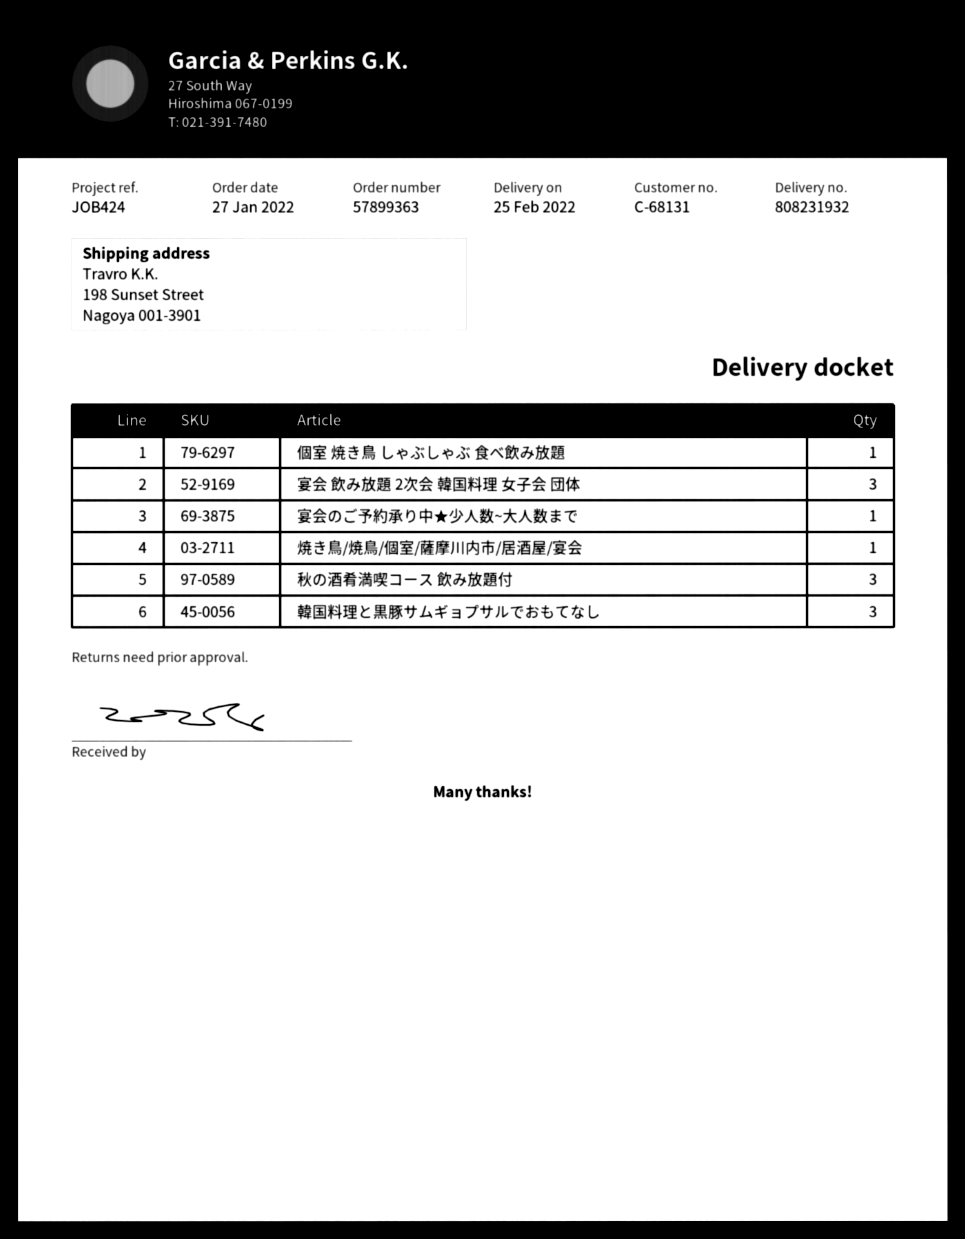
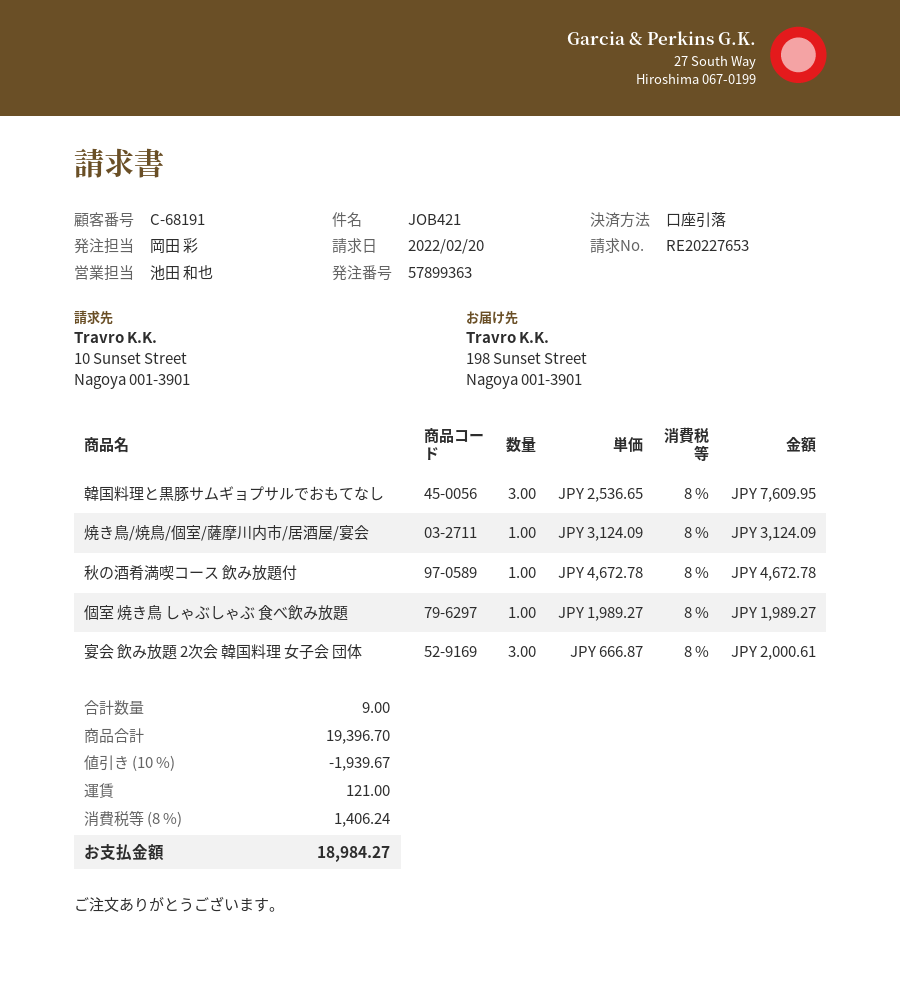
customer number: C-68131 -> C-68191
reference: JOB424 -> JOB421
宴会のご予約承り中★少人数~大人数まで: 1 -> none
秋の酒肴満喫コース 飲み放題付: 3 -> 1

